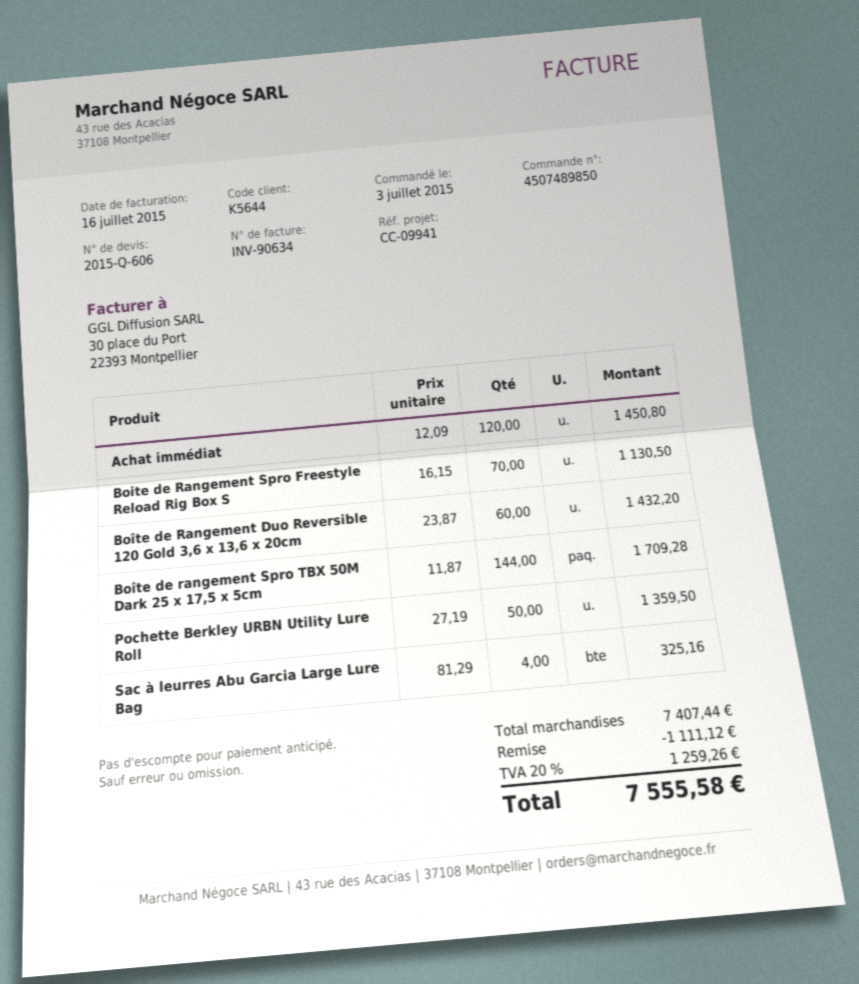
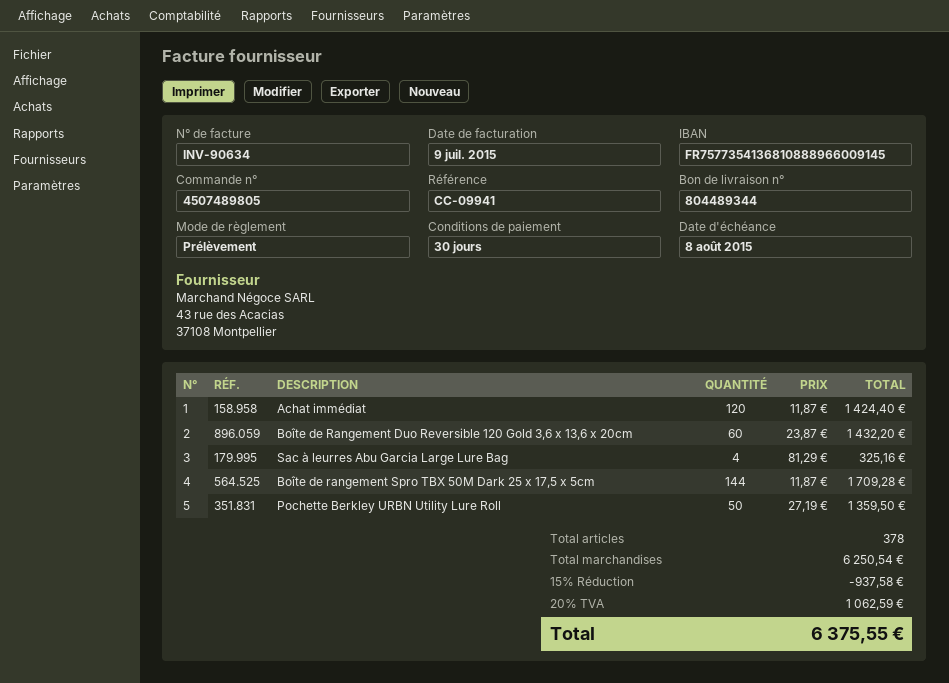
order number: 4507489850 -> 4507489805
invoice date: 2015-07-16 -> 2015-07-09
Achat immédiat: 120 x 12.09 = 1450.80 -> 120 x 11.87 = 1424.40
Boite de Rangement Spro Freestyle Reload Rig Box S: 70 x 16.15 = 1130.50 -> none
subtotal: 7407.44 -> 6250.54
discount: 1111.12 -> 937.58
tax: 20% = 1259.26 -> 20% = 1062.59
total: 7555.58 -> 6375.55

